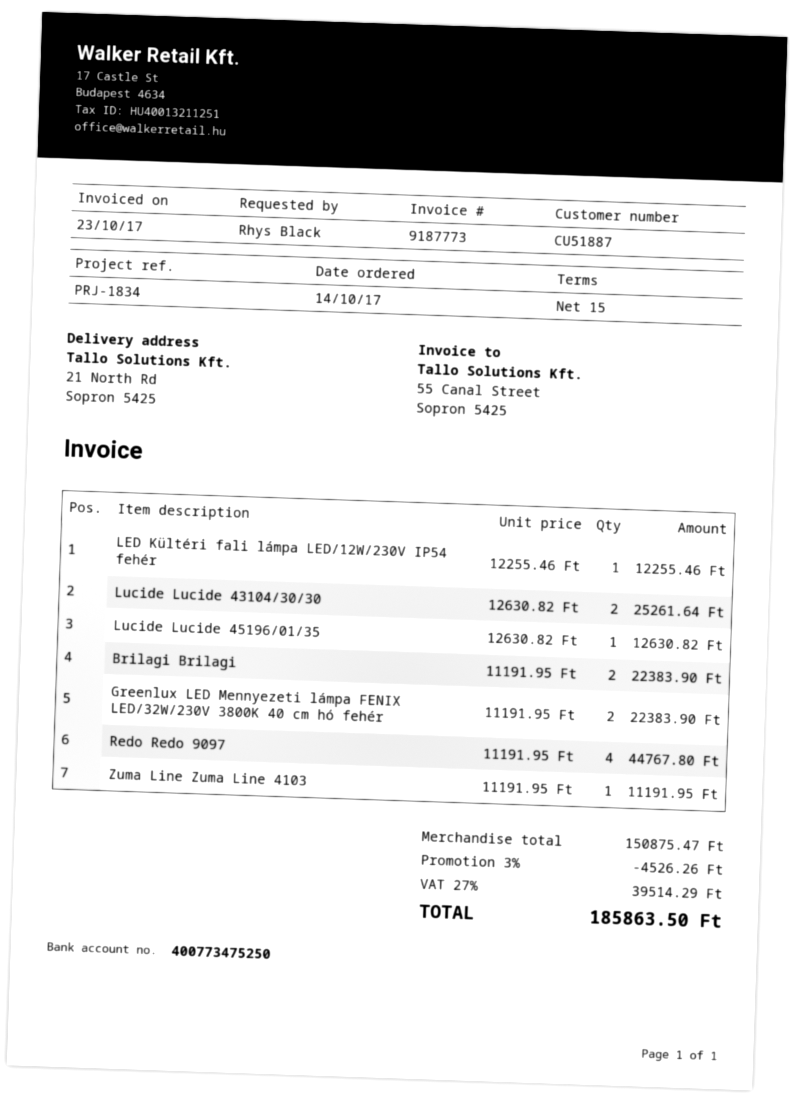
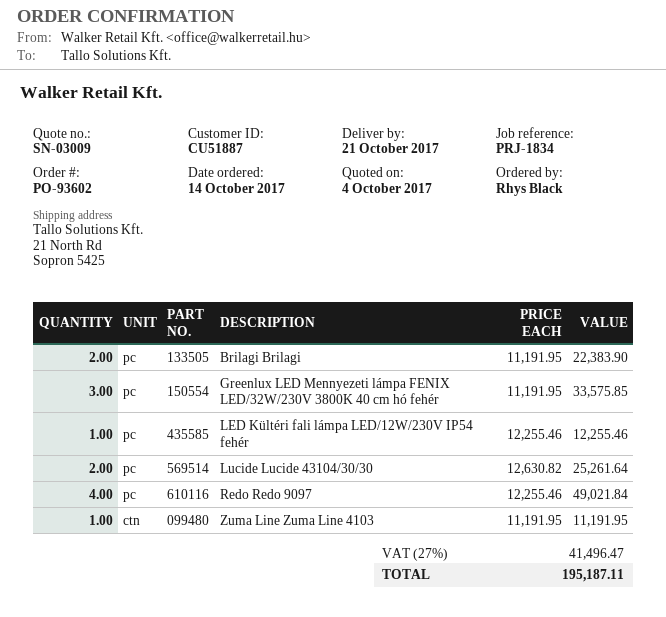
Lucide Lucide 45196/01/35: 1 x 12630.82 = 12630.82 -> none
Greenlux LED Mennyezeti lámpa FENIX LED/32W/230V 3800K 40 cm hó fehér: 2 x 11191.95 = 22383.90 -> 3 x 11191.95 = 33575.85
Redo Redo 9097: 4 x 11191.95 = 44767.80 -> 4 x 12255.46 = 49021.84
discount: 3% = 4526.26 -> none
tax: 27% = 39514.29 -> 27% = 41496.47
total: 185863.50 -> 195187.11

